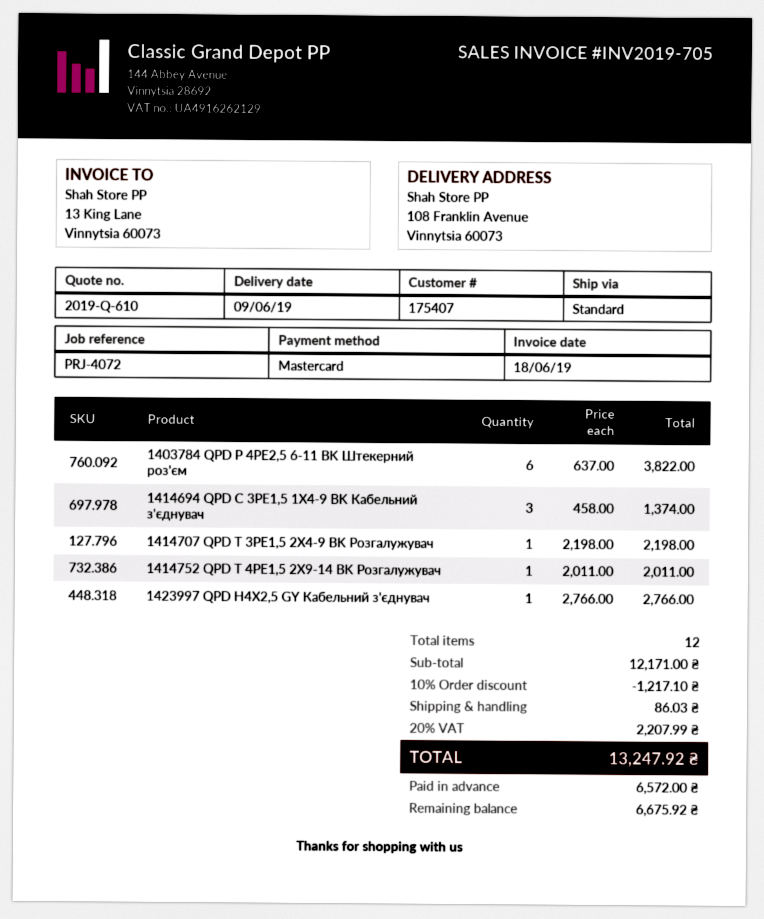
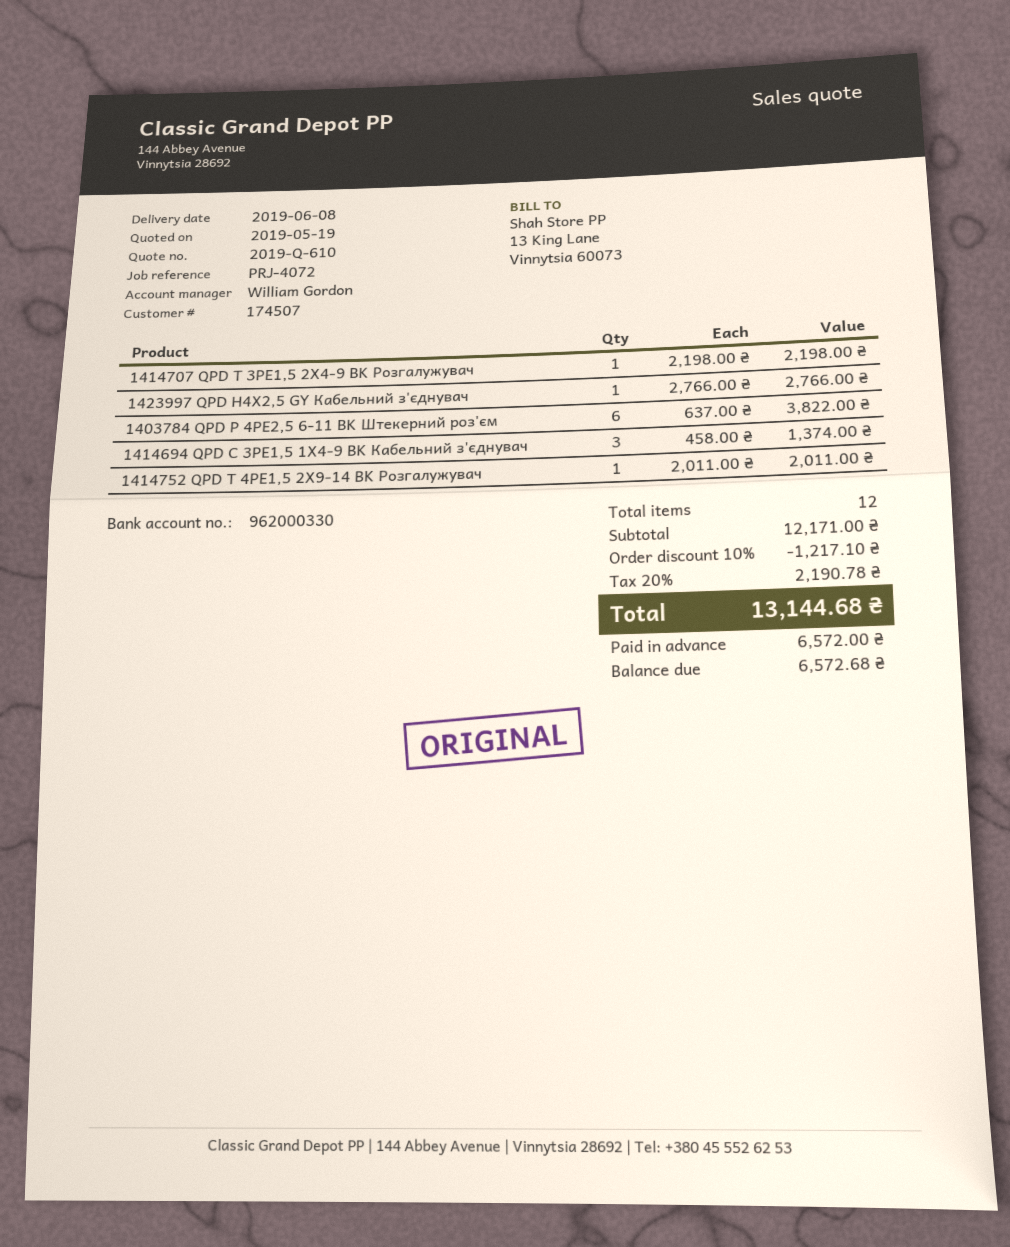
delivery date: 2019-06-09 -> 2019-06-08
customer number: 175407 -> 174507
shipping: 86.03 -> none
tax: 20% = 2207.99 -> 20% = 2190.78
total: 13247.92 -> 13144.68
balance: 6675.92 -> 6572.68

